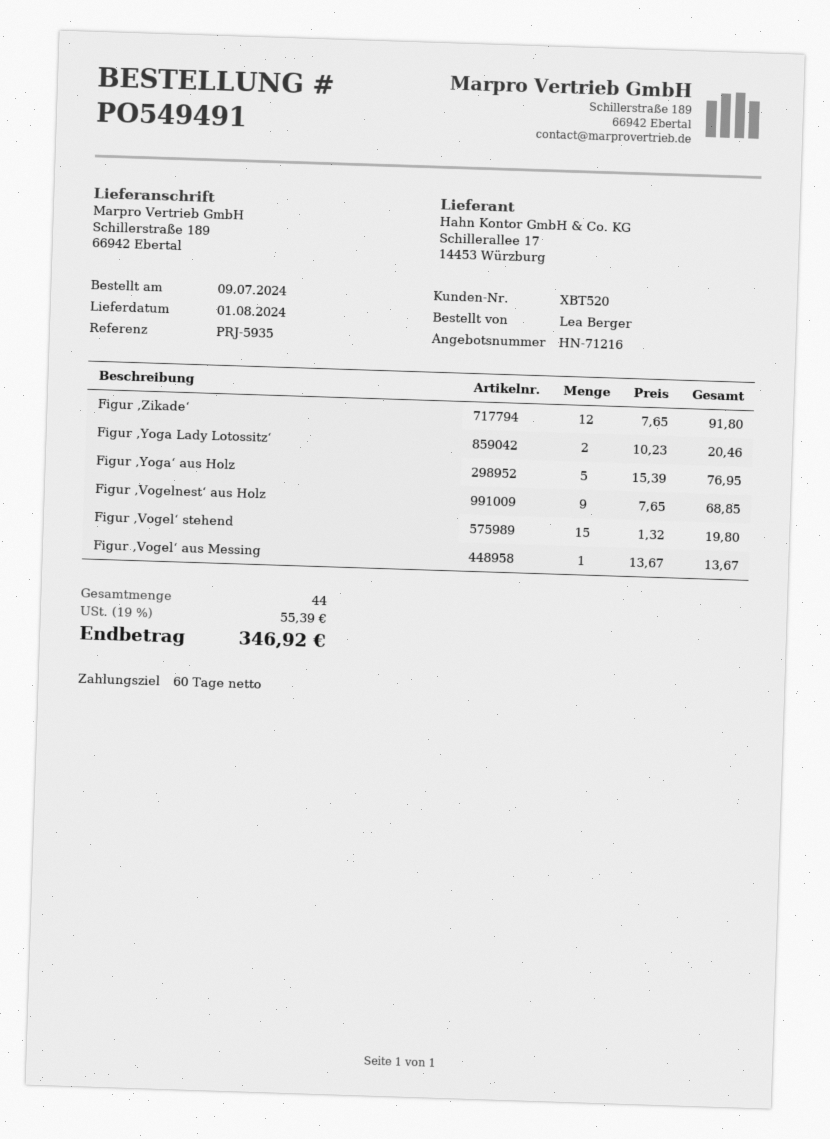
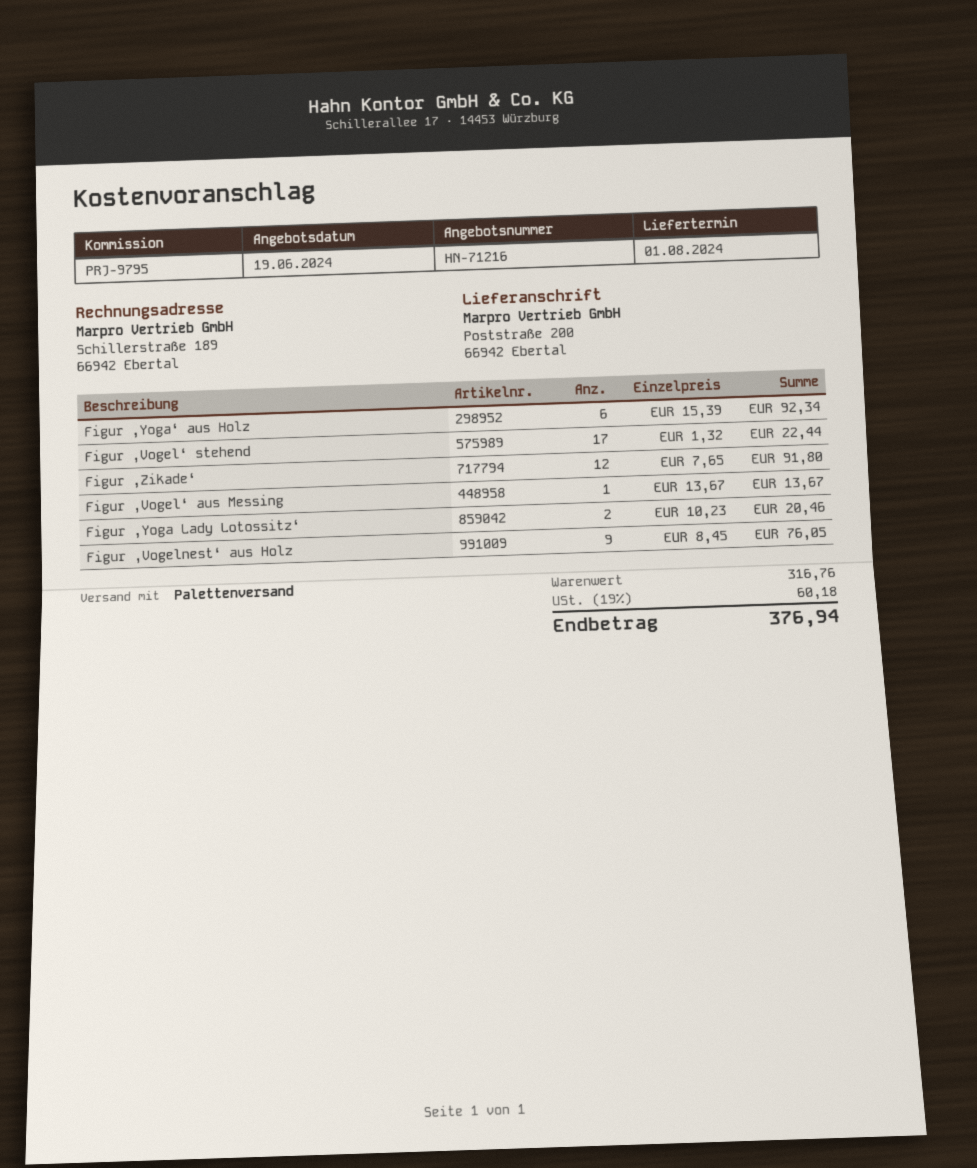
reference: PRJ-5935 -> PRJ-9795
ship to: Schillerstraße 189, 66942 Ebertal -> Poststraße 200, 66942 Ebertal
Figur ‚Yoga‘ aus Holz: 5 x 15.39 = 76.95 -> 6 x 15.39 = 92.34
Figur ‚Vogelnest‘ aus Holz: 9 x 7.65 = 68.85 -> 9 x 8.45 = 76.05
Figur ‚Vogel‘ stehend: 15 x 1.32 = 19.80 -> 17 x 1.32 = 22.44
tax: 19% = 55.39 -> 19% = 60.18
total: 346.92 -> 376.94

